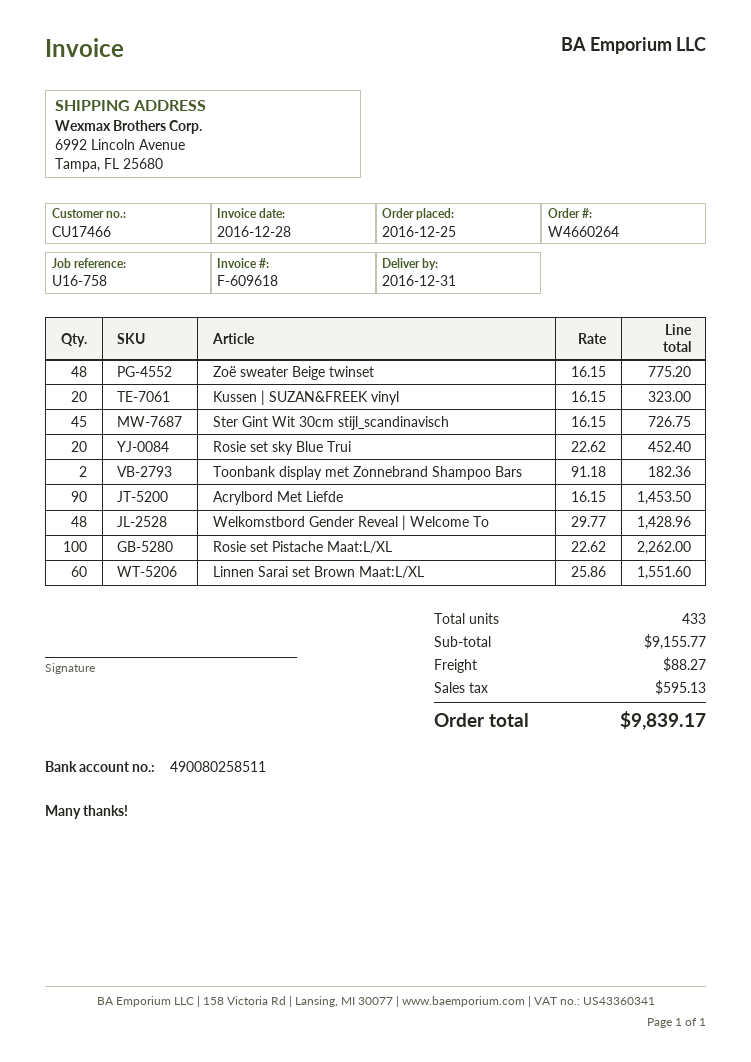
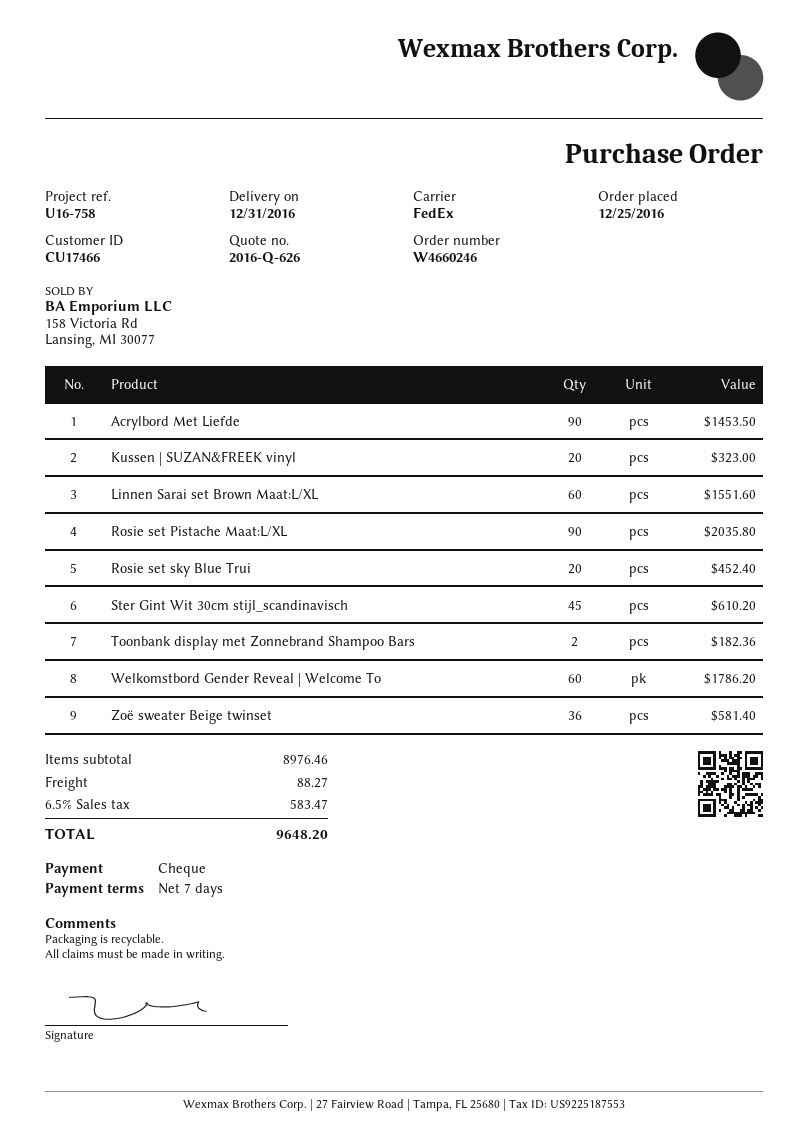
order number: W4660264 -> W4660246
Zoë sweater Beige twinset: 48 for 775.20 -> 36 for 581.40
Ster Gint Wit 30cm stijl_scandinavisch: 45 for 726.75 -> 45 for 610.20
Welkomstbord Gender Reveal | Welcome To: 48 for 1428.96 -> 60 for 1786.20
Rosie set Pistache Maat:L/XL: 100 for 2262.00 -> 90 for 2035.80
subtotal: 9155.77 -> 8976.46
tax: 595.13 -> 583.47
total: 9839.17 -> 9648.20

